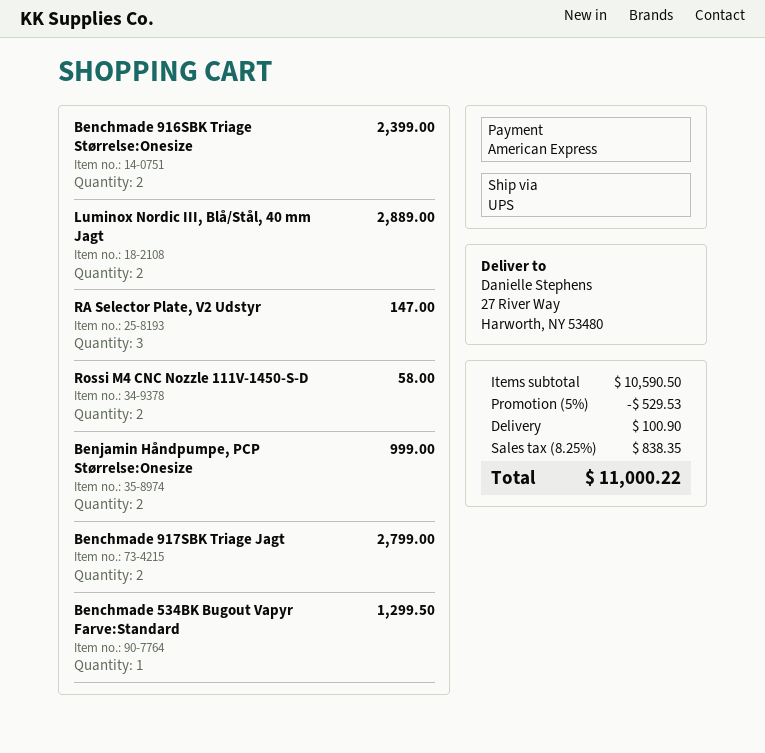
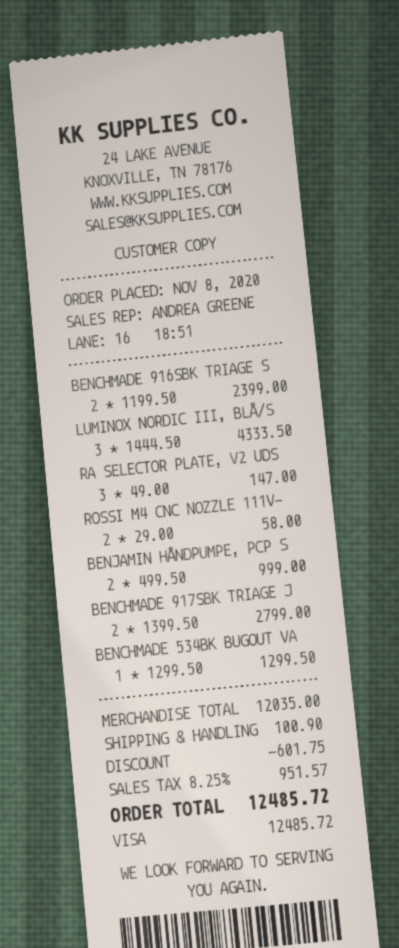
payment method: American Express -> Visa
Luminox Nordic III, Blå/Stål, 40 mm Jagt: 2 for 2889.00 -> 3 for 4333.50
subtotal: 10590.50 -> 12035.00
discount: 529.53 -> 601.75
tax: 8.25% = 838.35 -> 8.25% = 951.57
total: 11000.22 -> 12485.72

